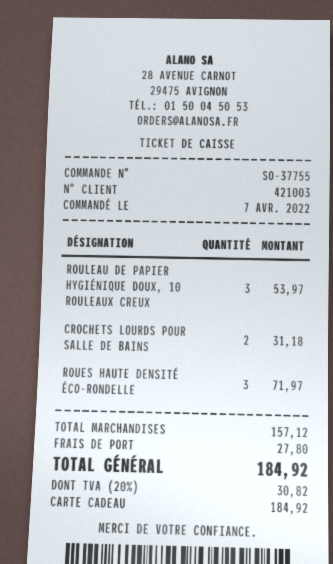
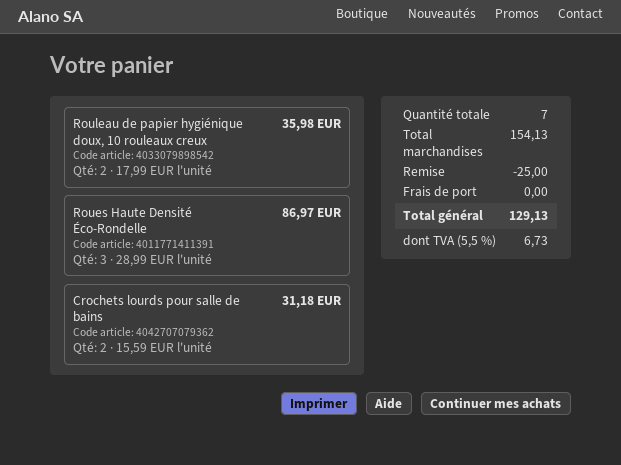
ROULEAU DE PAPIER HYGIÉNIQUE DOUX, 10 ROULEAUX CREUX: 3 for 53.97 -> 2 for 35.98
ROUES HAUTE DENSITÉ ÉCO-RONDELLE: 3 for 71.97 -> 3 for 86.97
subtotal: 157.12 -> 154.13
discount: none -> 25.00
shipping: 27.80 -> 0.00
tax: 20% = 30.82 -> 5.5% = 6.73
total: 184.92 -> 129.13

